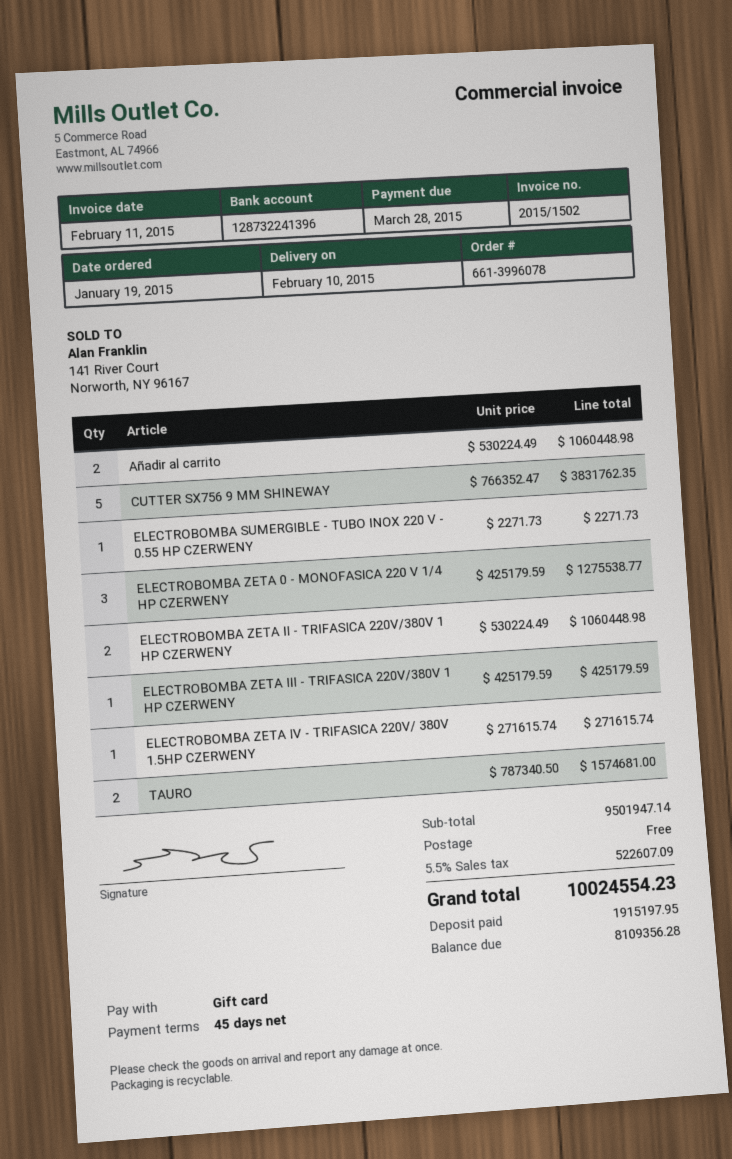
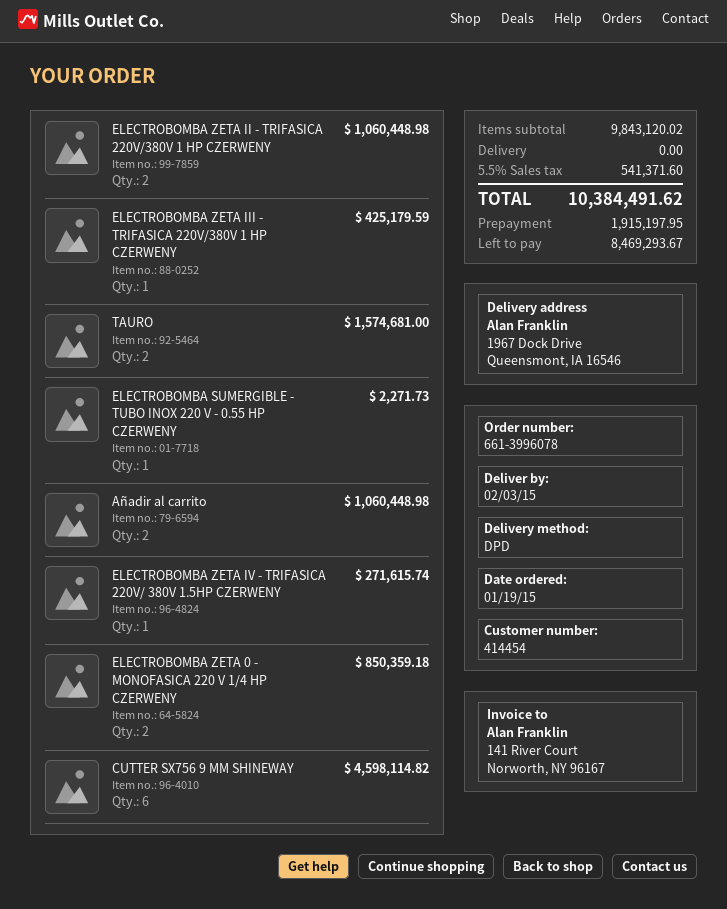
delivery date: 2015-02-10 -> 2015-02-03
CUTTER SX756 9 MM SHINEWAY: 5 for 3831762.35 -> 6 for 4598114.82
ELECTROBOMBA ZETA 0 - MONOFASICA 220 V 1/4 HP CZERWENY: 3 for 1275538.77 -> 2 for 850359.18
subtotal: 9501947.14 -> 9843120.02
tax: 5.5% = 522607.09 -> 5.5% = 541371.60
total: 10024554.23 -> 10384491.62
balance: 8109356.28 -> 8469293.67

